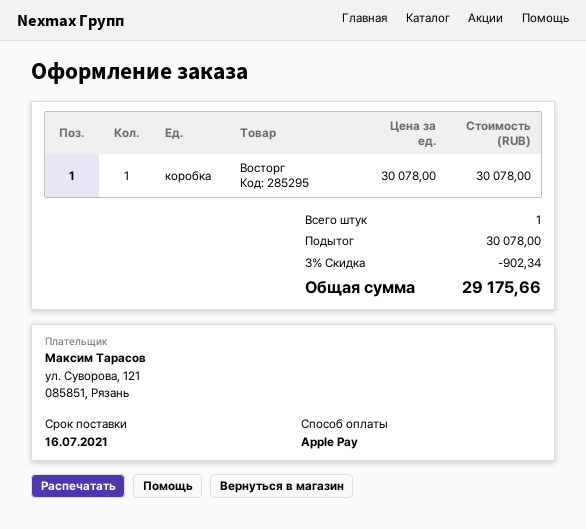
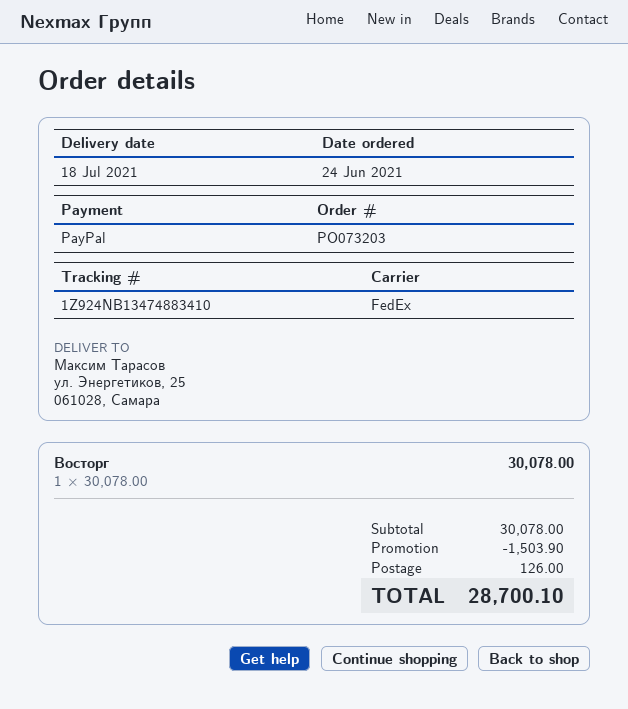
delivery date: 2021-07-16 -> 2021-07-18
payment method: Apple Pay -> PayPal
discount: 902.34 -> 1503.90
shipping: none -> 126.00
total: 29175.66 -> 28700.10

